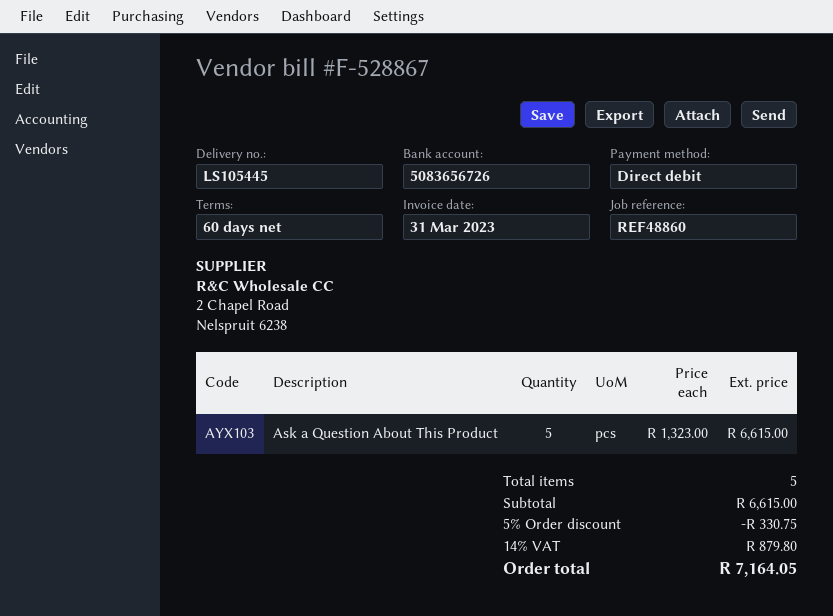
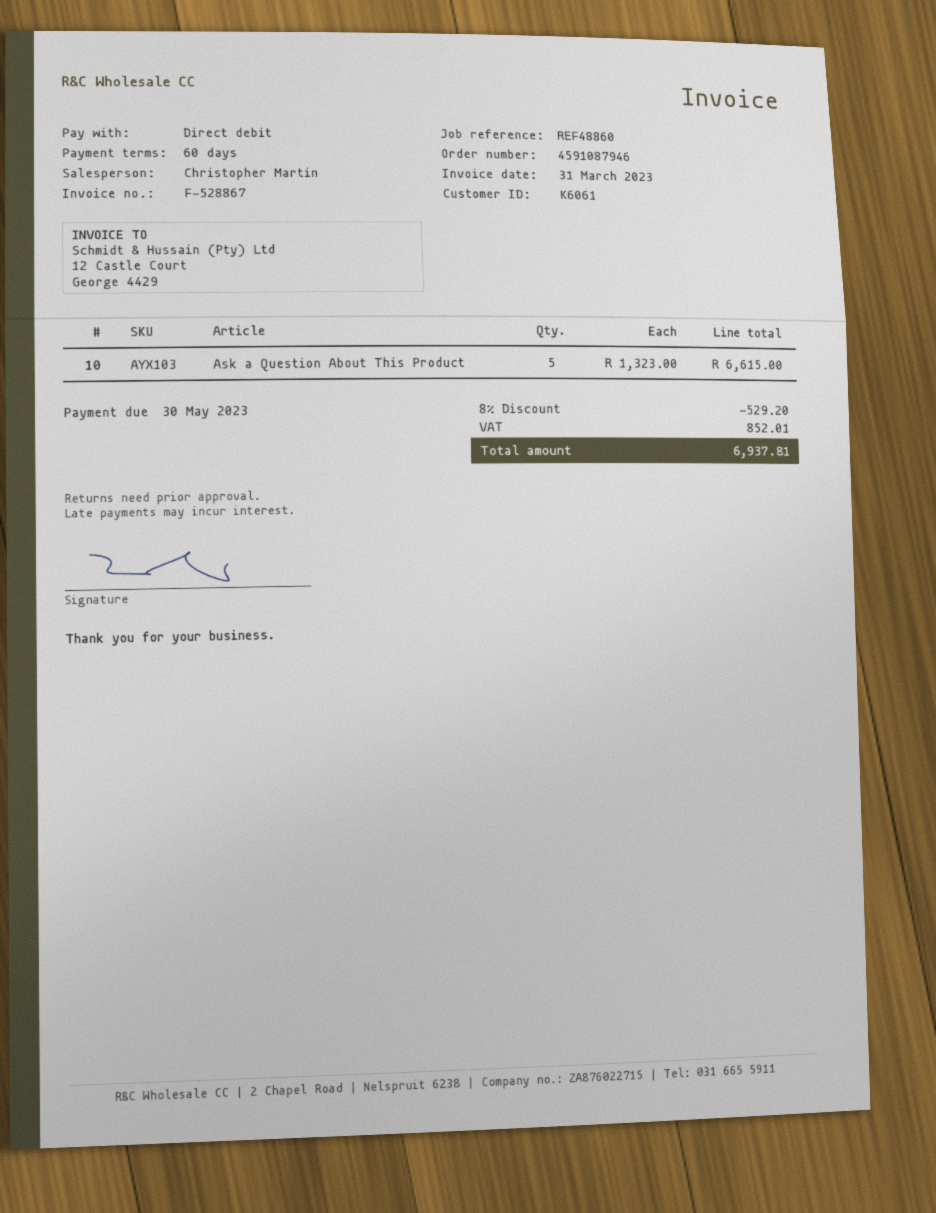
discount: 5% = 330.75 -> 8% = 529.20
tax: 879.80 -> 852.01
total: 7164.05 -> 6937.81

